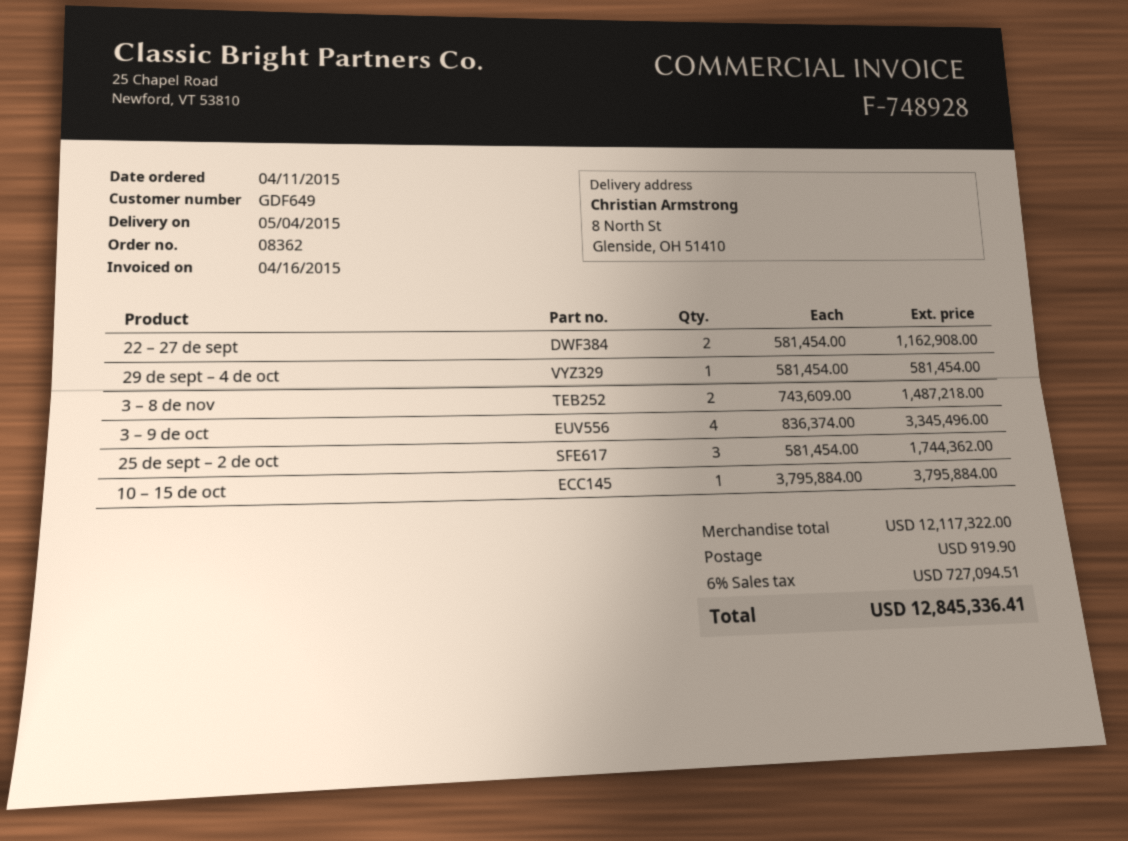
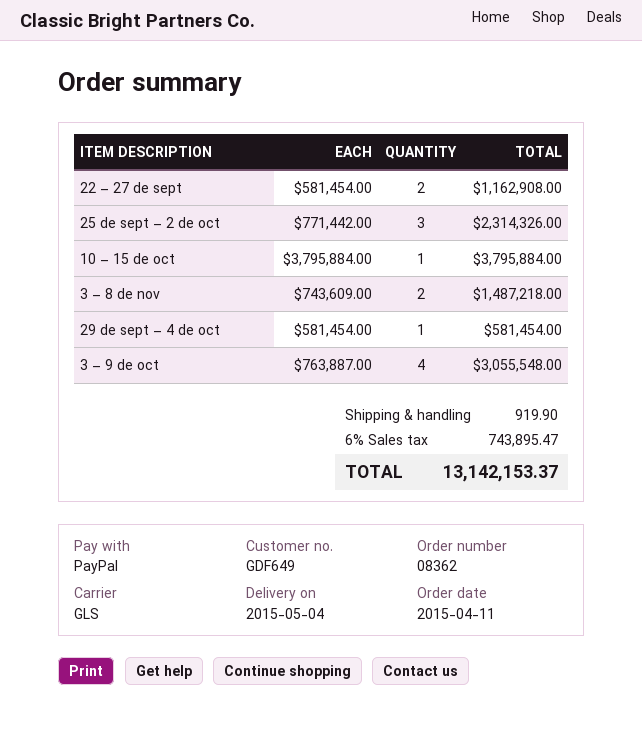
3 – 9 de oct: 4 x 836374.00 = 3345496.00 -> 4 x 763887.00 = 3055548.00
25 de sept – 2 de oct: 3 x 581454.00 = 1744362.00 -> 3 x 771442.00 = 2314326.00
tax: 6% = 727094.51 -> 6% = 743895.47
total: 12845336.41 -> 13142153.37

